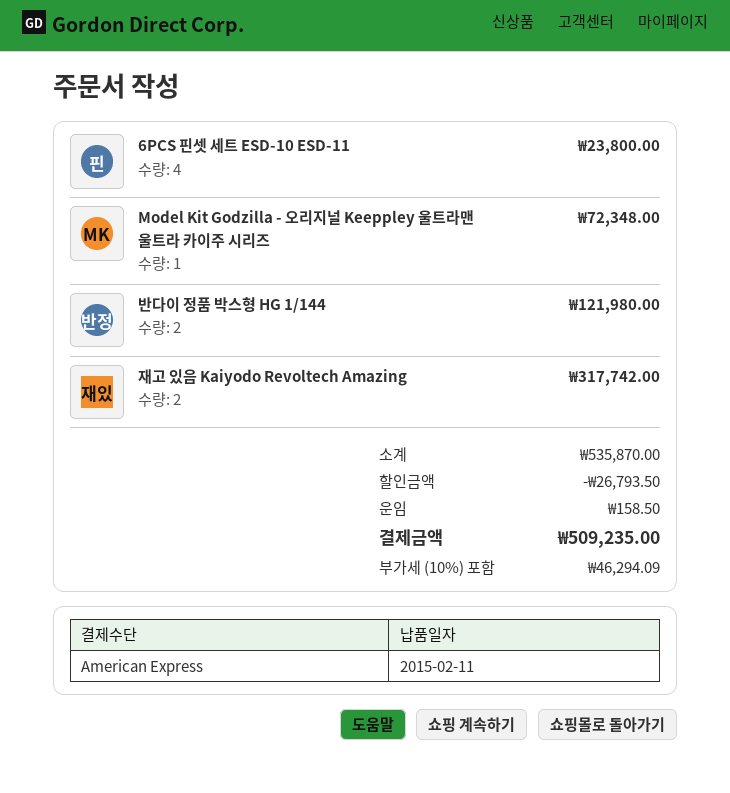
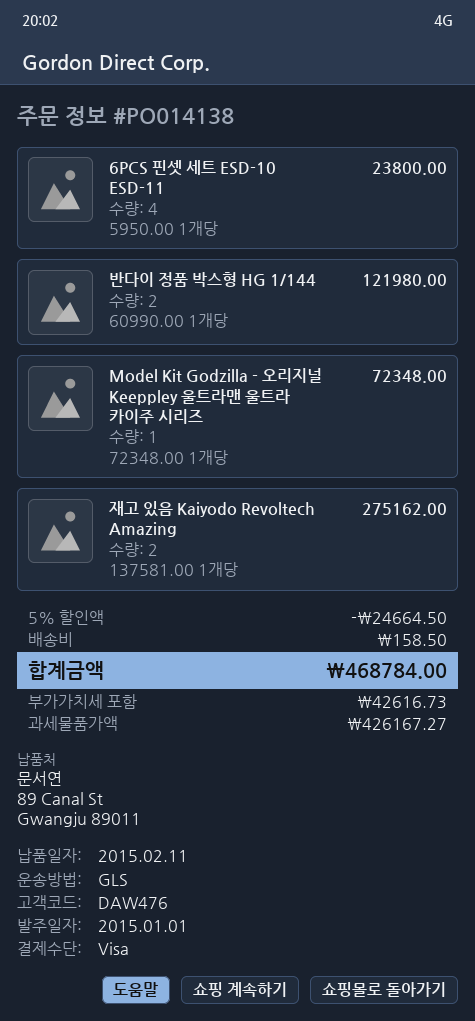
payment method: American Express -> Visa
재고 있음 Kaiyodo Revoltech Amazing: 2 for 317742.00 -> 2 for 275162.00
discount: 26793.50 -> 24664.50
tax: 46294.09 -> 42616.73
total: 509235.00 -> 468784.00

